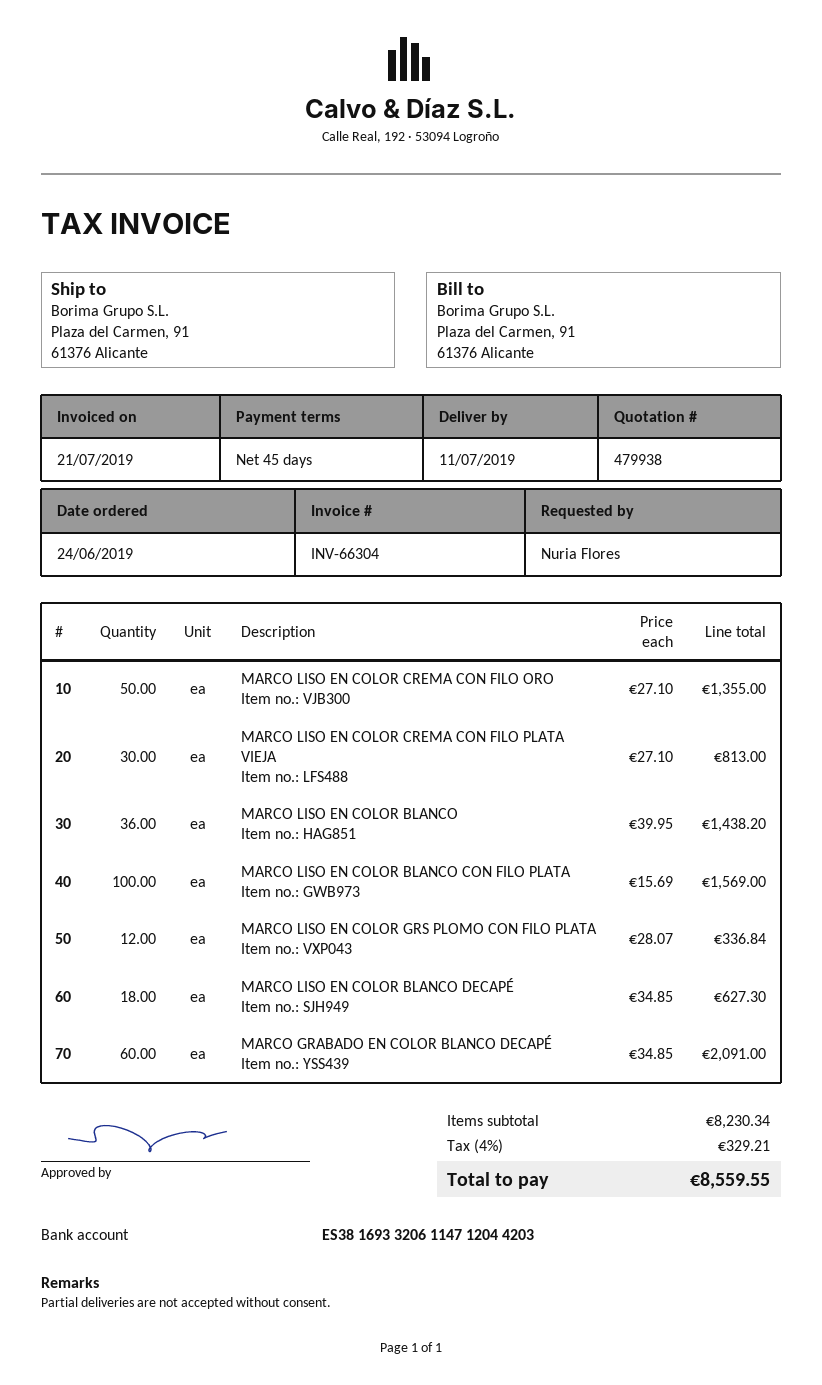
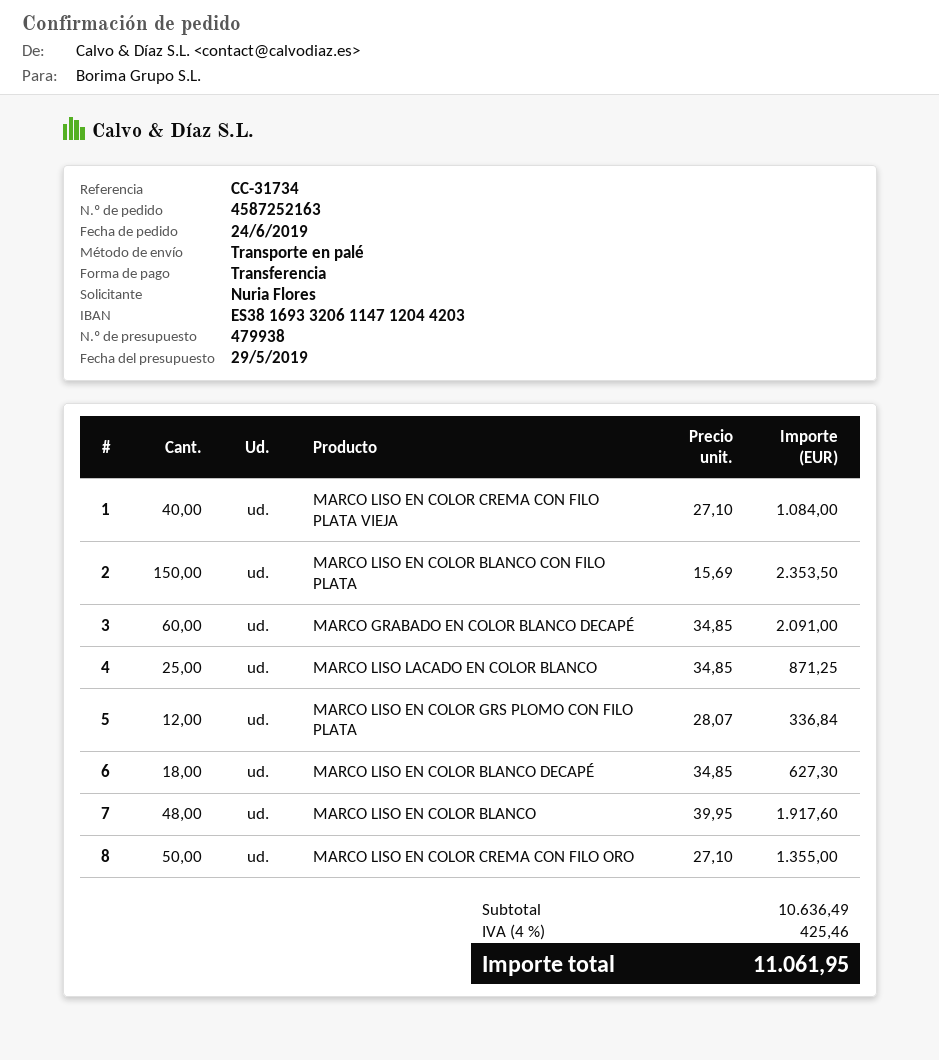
MARCO LISO EN COLOR CREMA CON FILO PLATA VIEJA: 30 x 27.10 = 813.00 -> 40 x 27.10 = 1084.00
MARCO LISO EN COLOR BLANCO: 36 x 39.95 = 1438.20 -> 48 x 39.95 = 1917.60
MARCO LISO EN COLOR BLANCO CON FILO PLATA: 100 x 15.69 = 1569.00 -> 150 x 15.69 = 2353.50
MARCO LISO LACADO EN COLOR BLANCO: none -> 25 x 34.85 = 871.25
subtotal: 8230.34 -> 10636.49
tax: 4% = 329.21 -> 4% = 425.46
total: 8559.55 -> 11061.95

